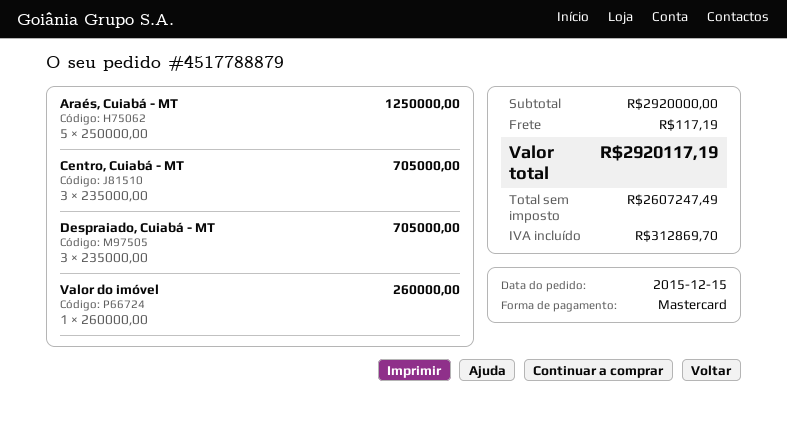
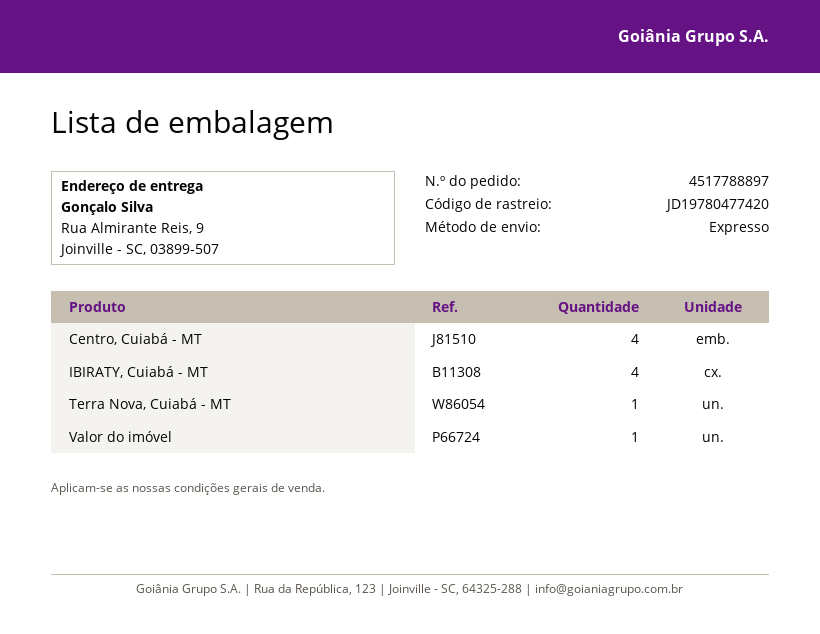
order number: 4517788879 -> 4517788897
Araés, Cuiabá - MT: 5 -> none
Centro, Cuiabá - MT: 3 -> 4
Despraiado, Cuiabá - MT: 3 -> none
IBIRATY, Cuiabá - MT: none -> 4
Terra Nova, Cuiabá - MT: none -> 1

